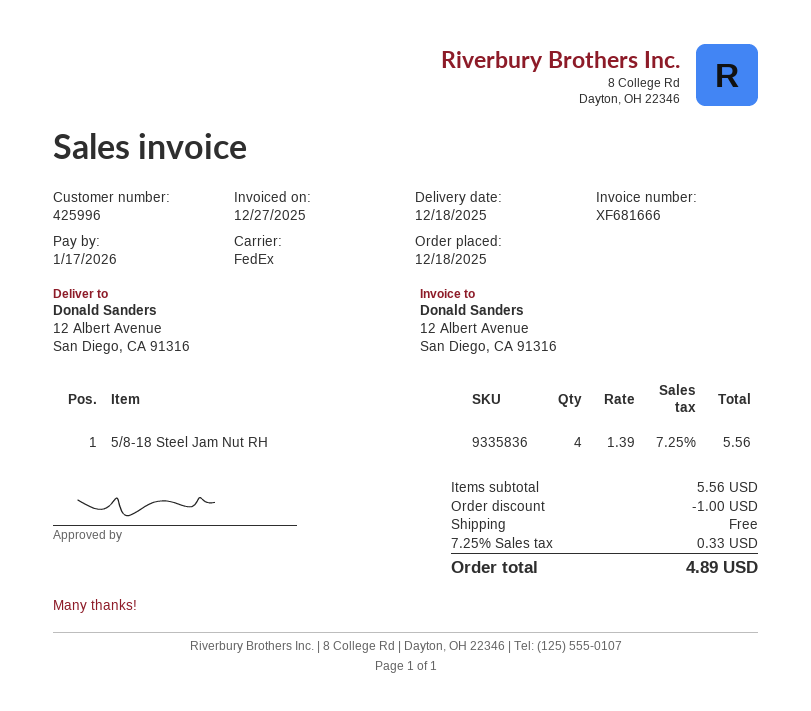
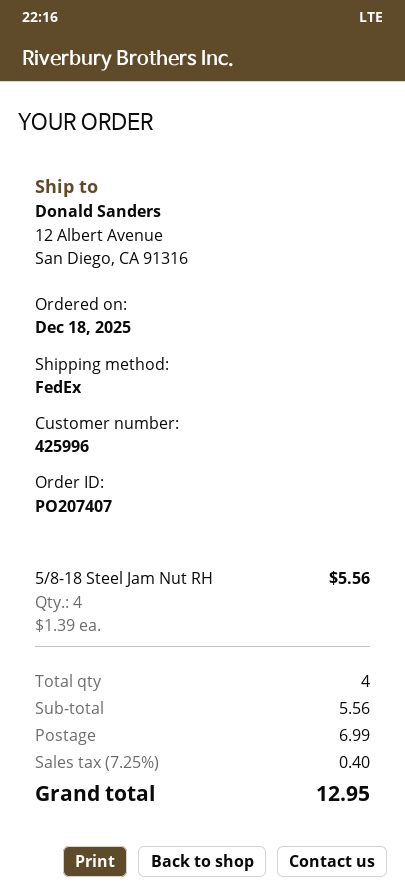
discount: 1.00 -> none
shipping: 0.00 -> 6.99
tax: 7.25% = 0.33 -> 7.25% = 0.40
total: 4.89 -> 12.95

